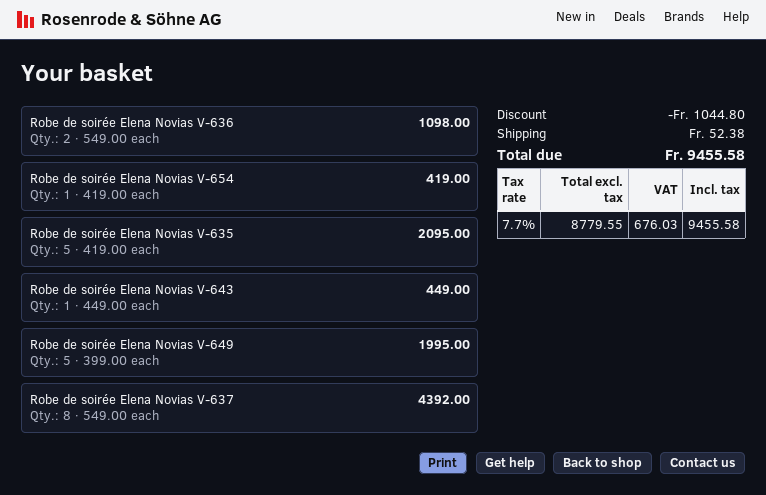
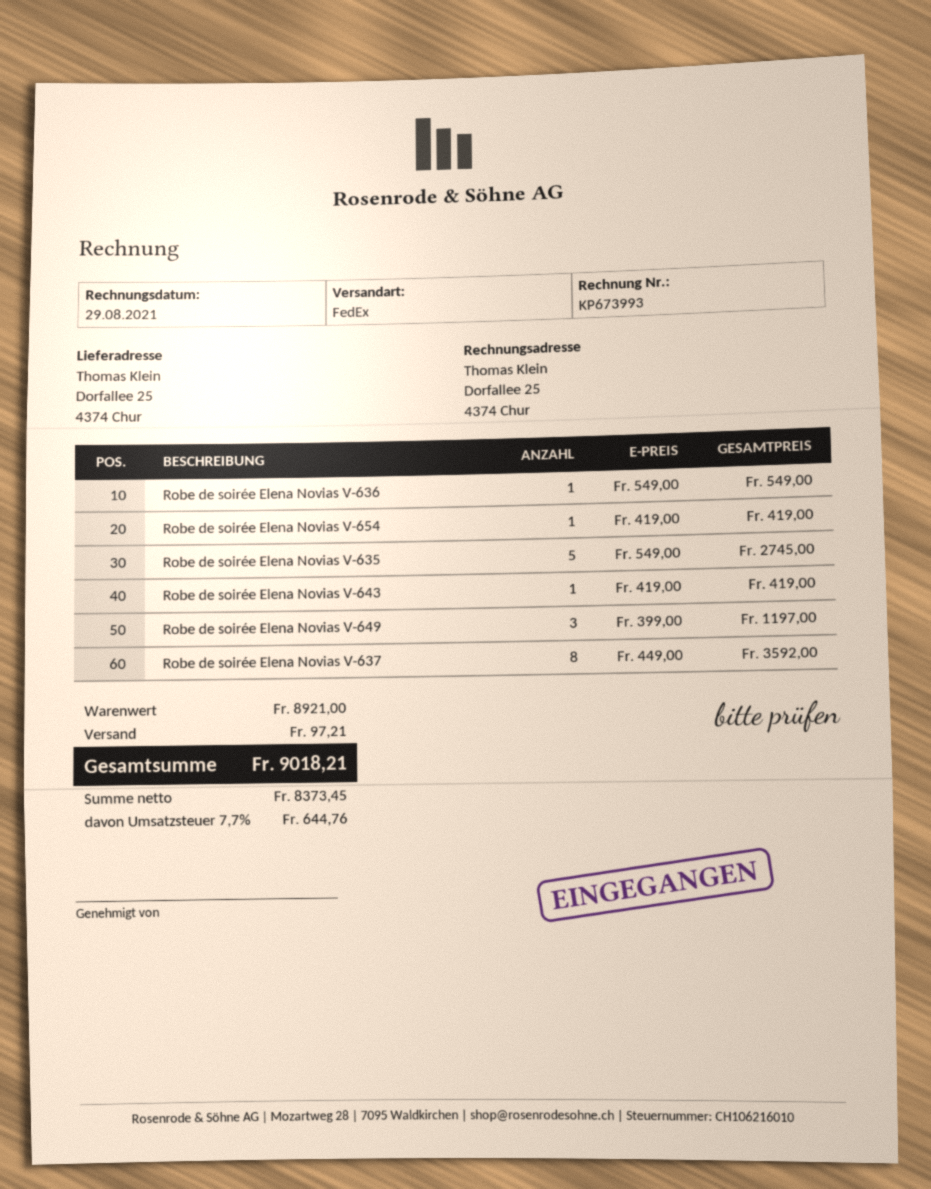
Robe de soirée Elena Novias V-636: 2 x 549.00 = 1098.00 -> 1 x 549.00 = 549.00
Robe de soirée Elena Novias V-635: 5 x 419.00 = 2095.00 -> 5 x 549.00 = 2745.00
Robe de soirée Elena Novias V-643: 1 x 449.00 = 449.00 -> 1 x 419.00 = 419.00
Robe de soirée Elena Novias V-649: 5 x 399.00 = 1995.00 -> 3 x 399.00 = 1197.00
Robe de soirée Elena Novias V-637: 8 x 549.00 = 4392.00 -> 8 x 449.00 = 3592.00
discount: 1044.80 -> none
shipping: 52.38 -> 97.21
net: 8779.55 -> 8373.45
tax: 7.7% = 676.03 -> 7.7% = 644.76
total: 9455.58 -> 9018.21

